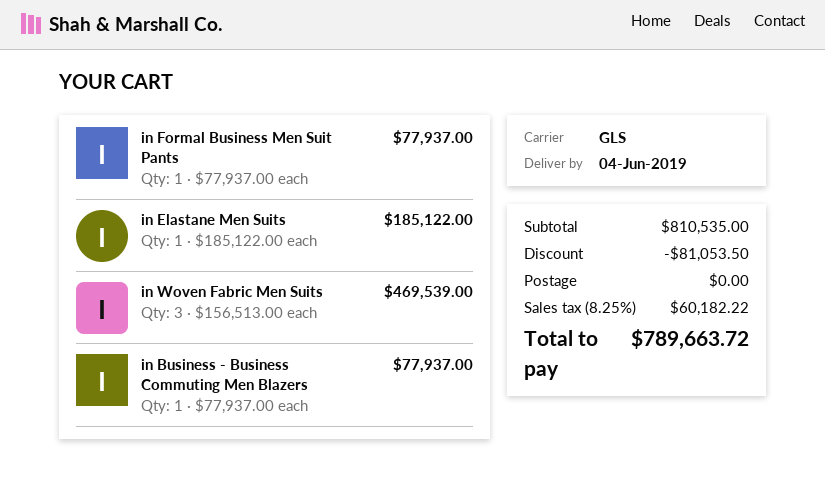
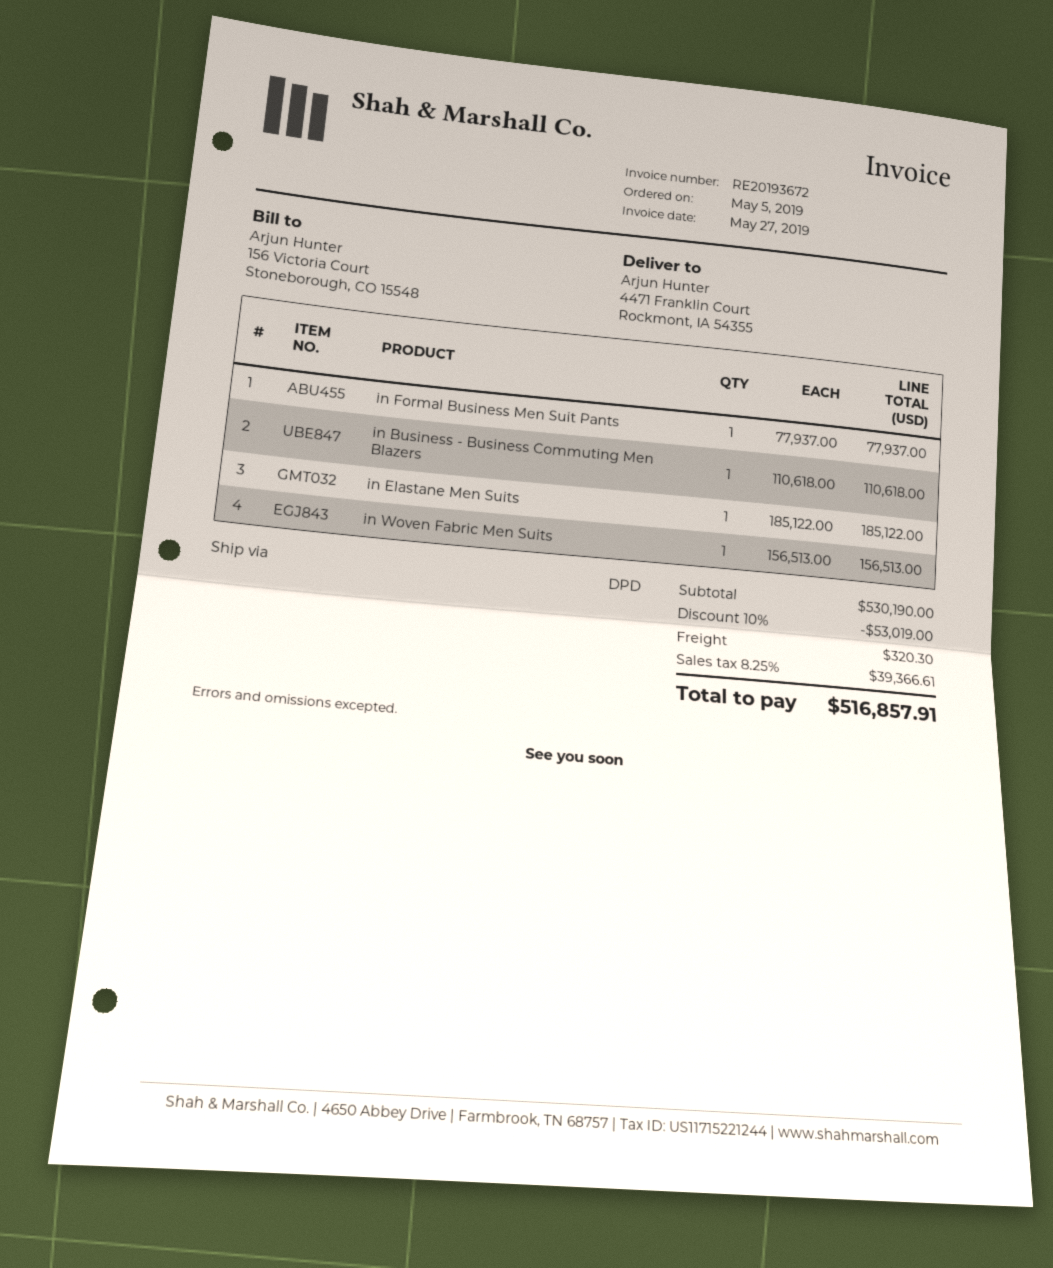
shipping method: GLS -> DPD
in Woven Fabric Men Suits: 3 x 156513.00 = 469539.00 -> 1 x 156513.00 = 156513.00
in Business - Business Commuting Men Blazers: 1 x 77937.00 = 77937.00 -> 1 x 110618.00 = 110618.00
subtotal: 810535.00 -> 530190.00
discount: 81053.50 -> 53019.00
shipping: 0.00 -> 320.30
tax: 8.25% = 60182.22 -> 8.25% = 39366.61
total: 789663.72 -> 516857.91

